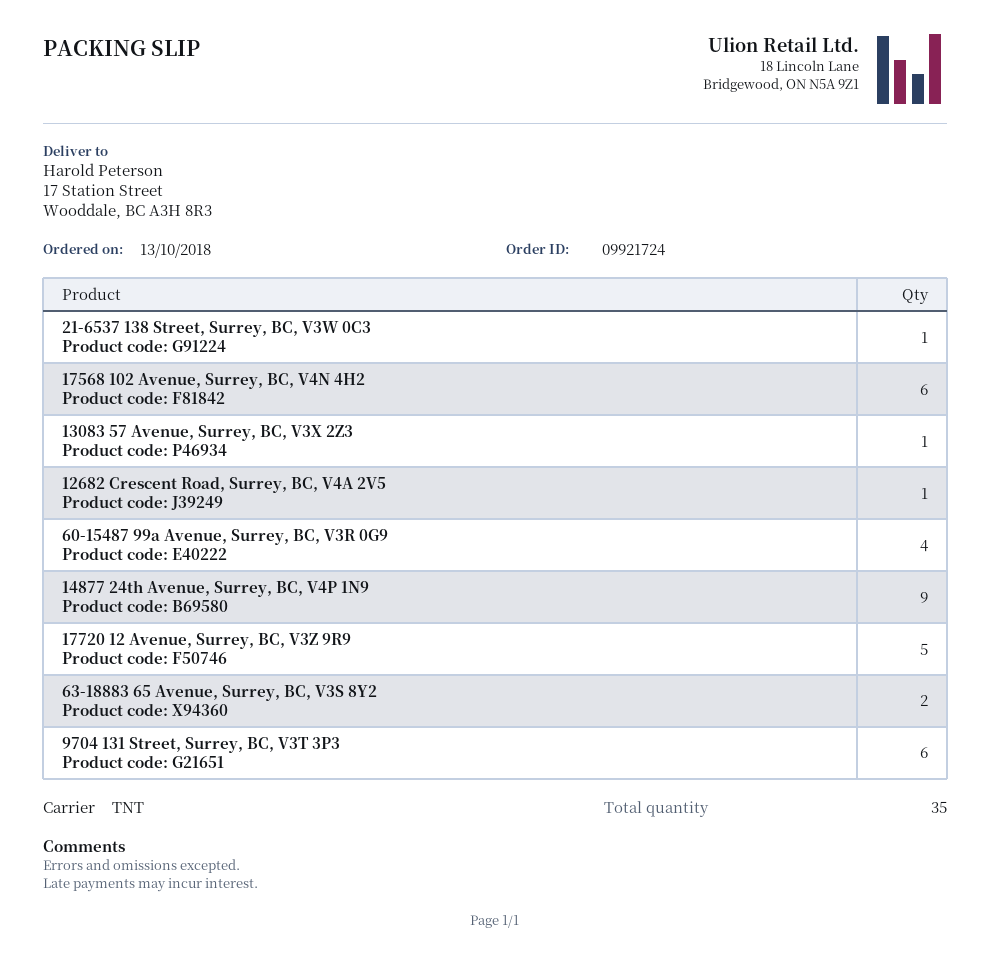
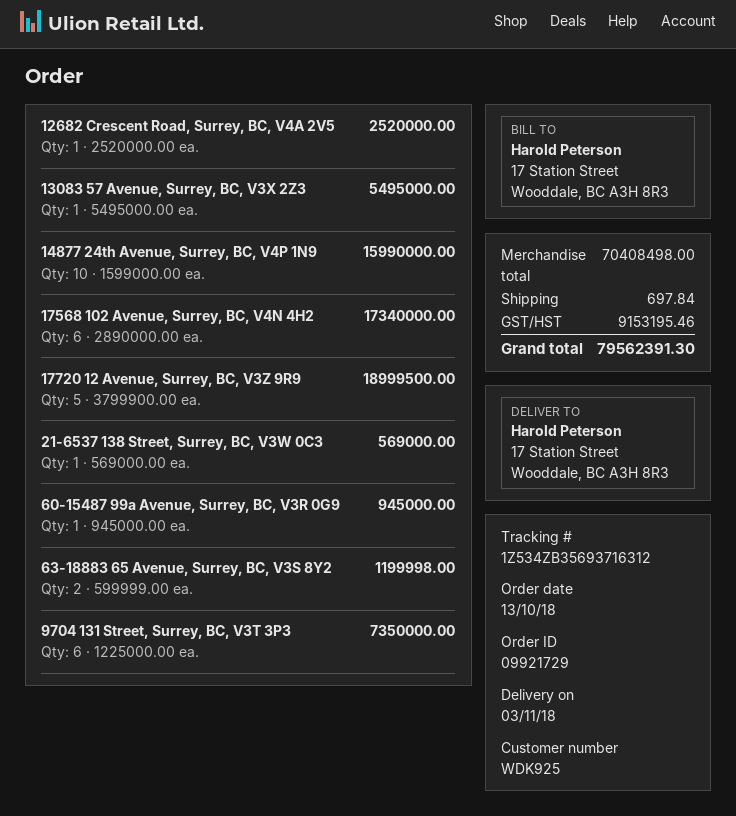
order number: 09921724 -> 09921729
60-15487 99a Avenue, Surrey, BC, V3R 0G9: 4 -> 1
14877 24th Avenue, Surrey, BC, V4P 1N9: 9 -> 10

